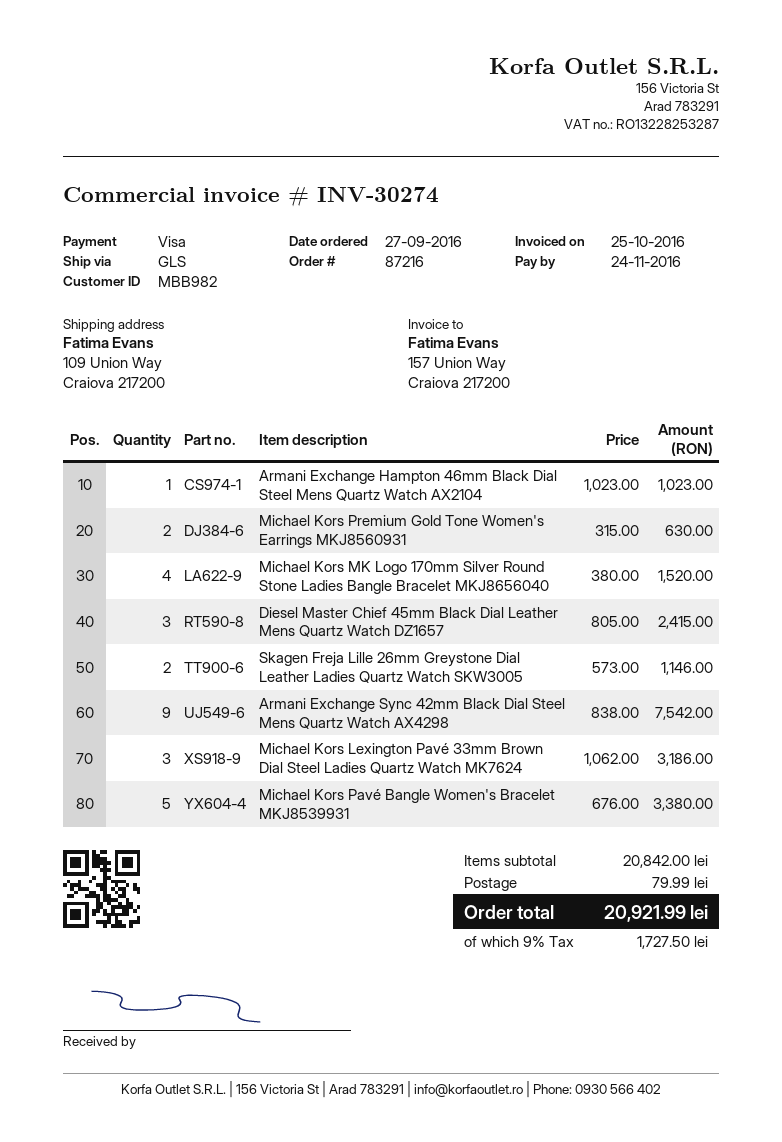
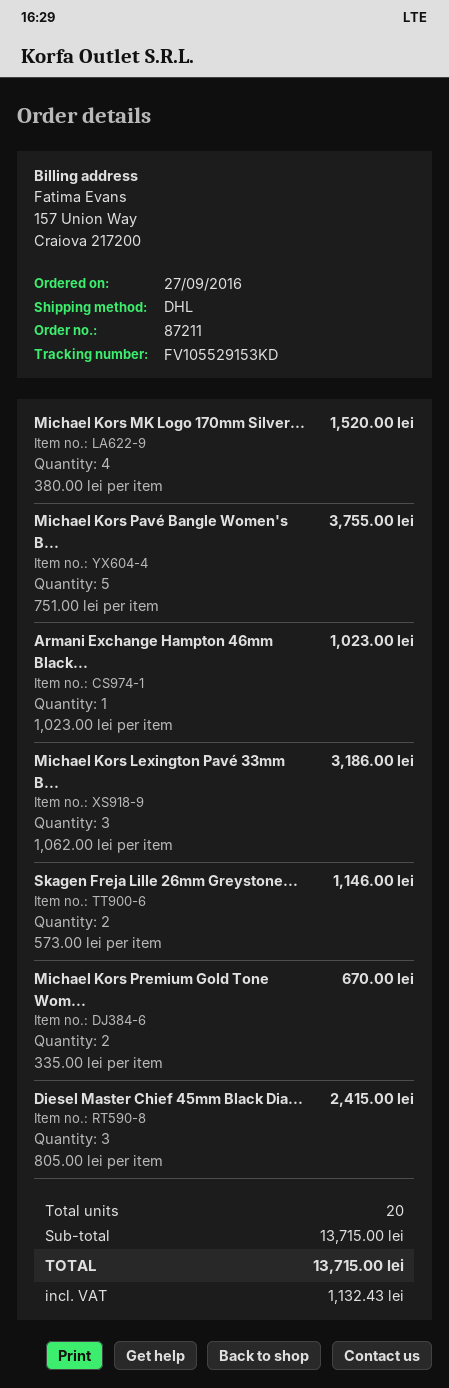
order number: 87216 -> 87211
shipping method: GLS -> DHL
Michael Kors Premium Gold Tone Women's Earrings MKJ8560931: 2 x 315.00 = 630.00 -> 2 x 335.00 = 670.00
Armani Exchange Sync 42mm Black Dial Steel Mens Quartz Watch AX4298: 9 x 838.00 = 7542.00 -> none
Michael Kors Pavé Bangle Women's Bracelet MKJ8539931: 5 x 676.00 = 3380.00 -> 5 x 751.00 = 3755.00
subtotal: 20842.00 -> 13715.00
shipping: 79.99 -> none
tax: 1727.50 -> 1132.43
total: 20921.99 -> 13715.00

